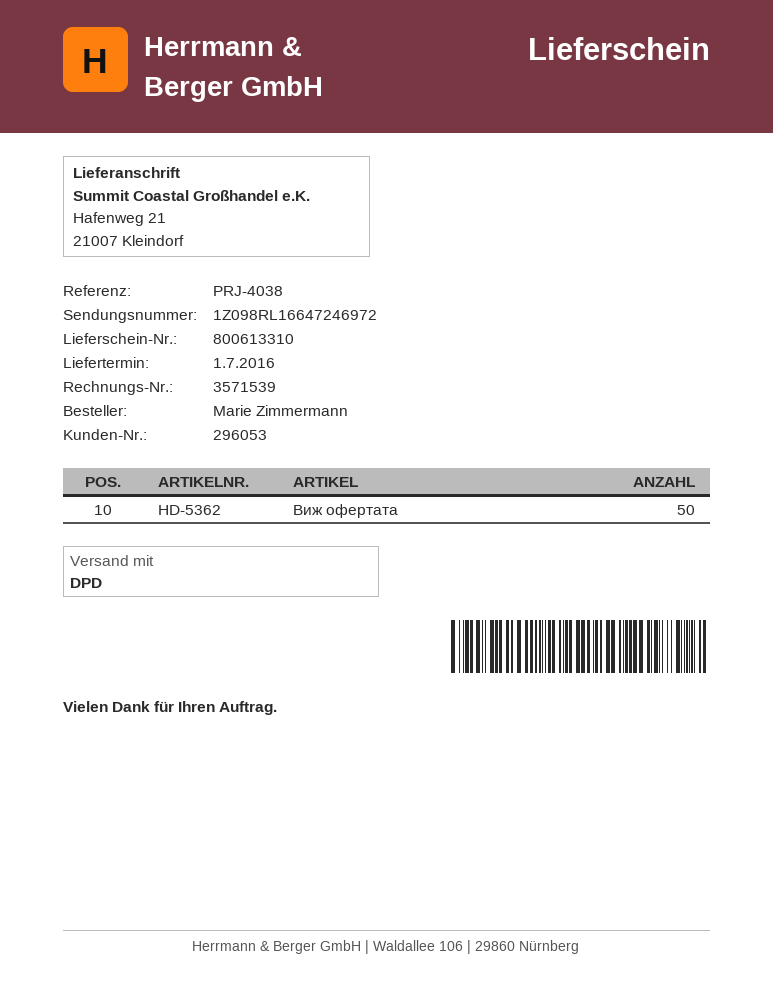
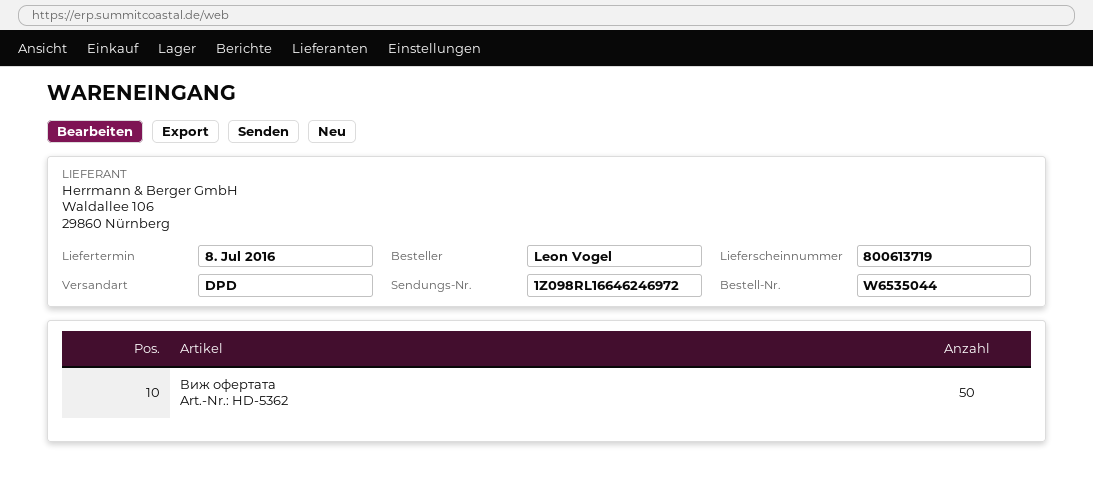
delivery note number: 800613310 -> 800613719
delivery date: 2016-07-01 -> 2016-07-08
ordered by: Marie Zimmermann -> Leon Vogel
tracking number: 1Z098RL16647246972 -> 1Z098RL16646246972

